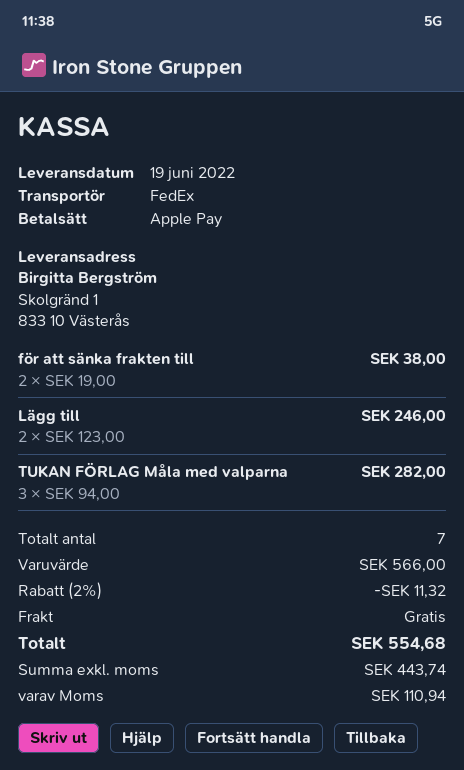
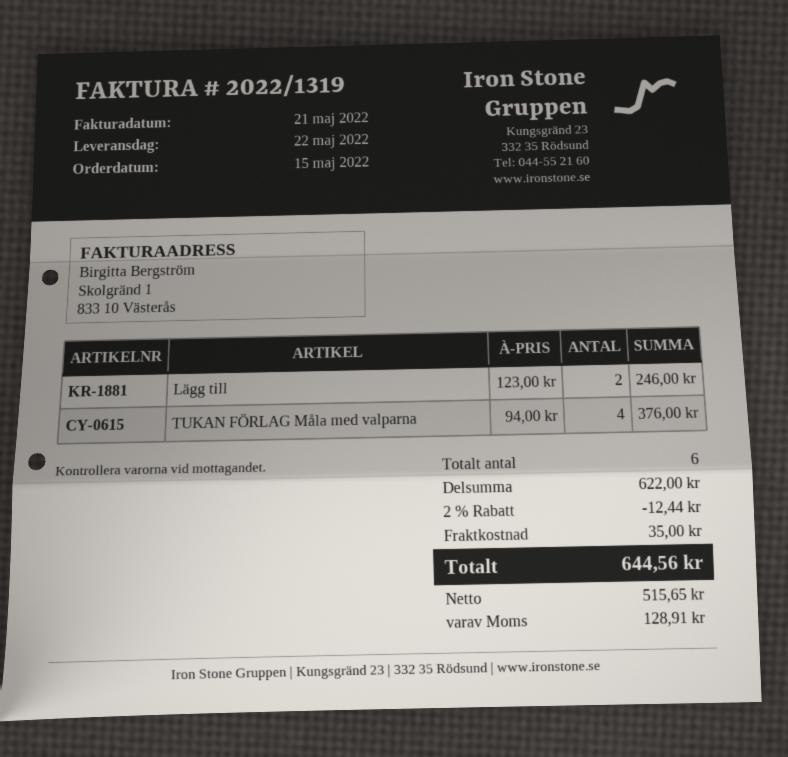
delivery date: 2022-06-19 -> 2022-05-22
för att sänka frakten till: 2 x 19.00 = 38.00 -> none
TUKAN FÖRLAG Måla med valparna: 3 x 94.00 = 282.00 -> 4 x 94.00 = 376.00
total quantity: 7 -> 6
subtotal: 566.00 -> 622.00
discount: 2% = 11.32 -> 2% = 12.44
shipping: 0.00 -> 35.00
net: 443.74 -> 515.65
tax: 110.94 -> 128.91
total: 554.68 -> 644.56

